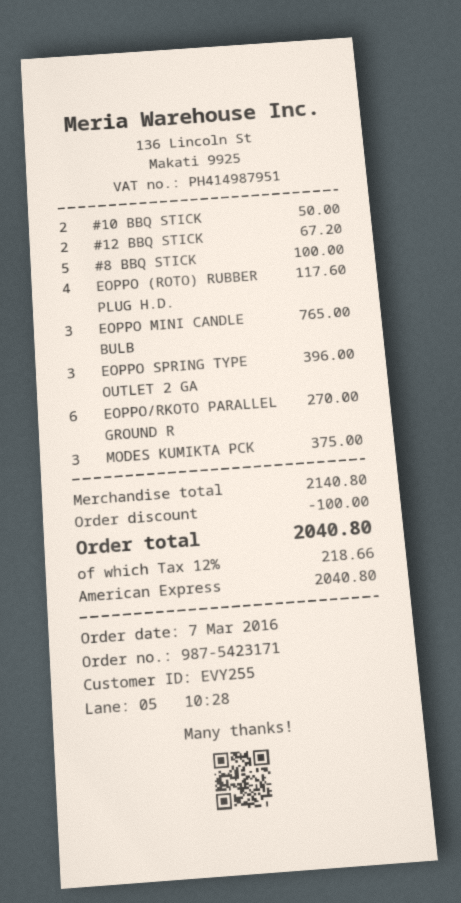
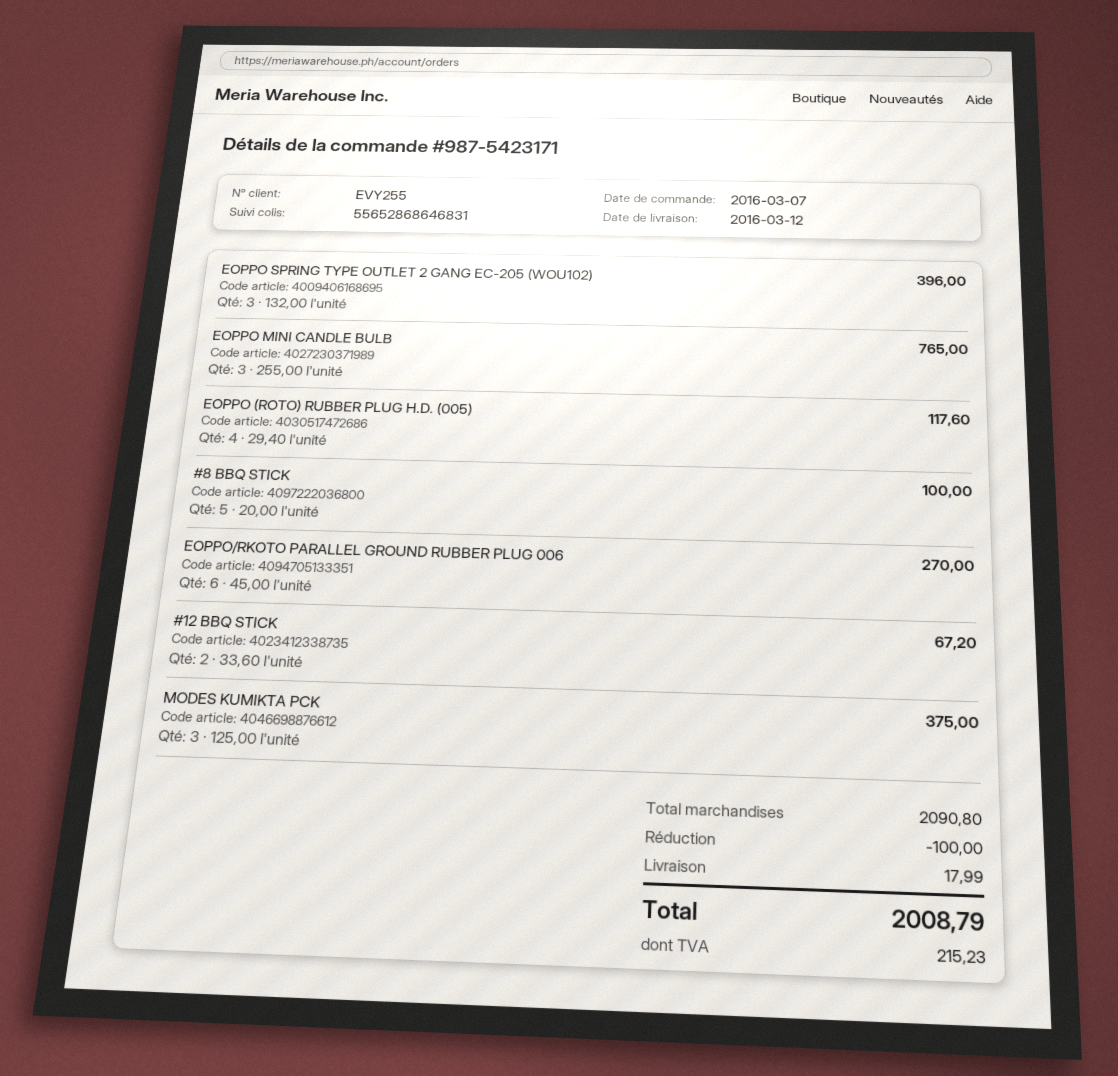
#10 BBQ STICK: 2 for 50.00 -> none
subtotal: 2140.80 -> 2090.80
shipping: none -> 17.99
tax: 218.66 -> 215.23
total: 2040.80 -> 2008.79

